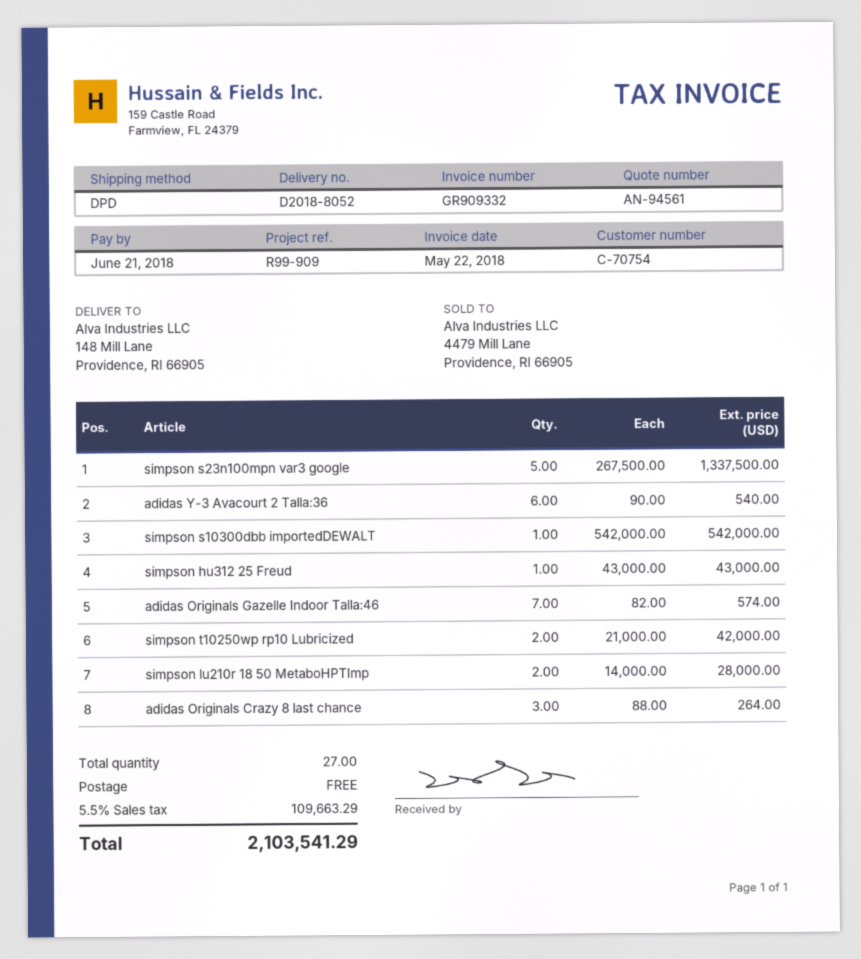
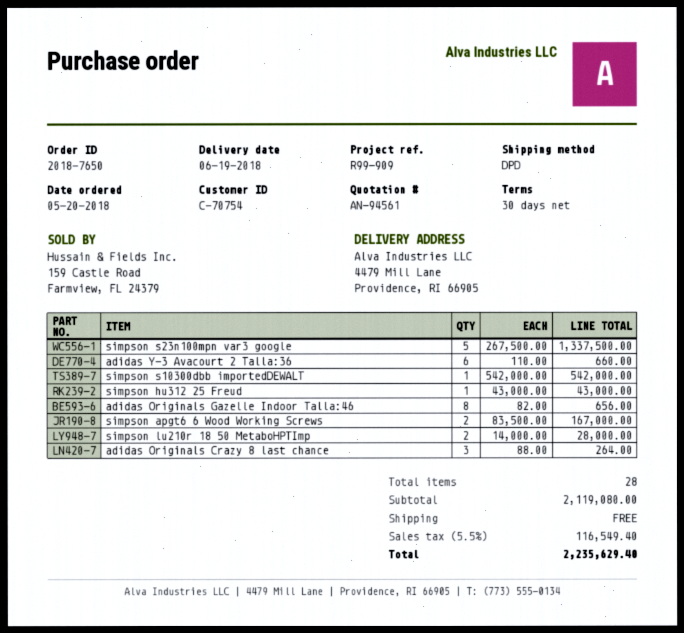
ship to: 148 Mill Lane, Providence, RI 66905 -> 4479 Mill Lane, Providence, RI 66905
adidas Y-3 Avacourt 2 Talla:36: 6 x 90.00 = 540.00 -> 6 x 110.00 = 660.00
adidas Originals Gazelle Indoor Talla:46: 7 x 82.00 = 574.00 -> 8 x 82.00 = 656.00
simpson t10250wp rp10 Lubricized: 2 x 21000.00 = 42000.00 -> none
simpson apgt6 6 Wood Working Screws: none -> 2 x 83500.00 = 167000.00
total quantity: 27 -> 28
tax: 5.5% = 109663.29 -> 5.5% = 116549.40
total: 2103541.29 -> 2235629.40

